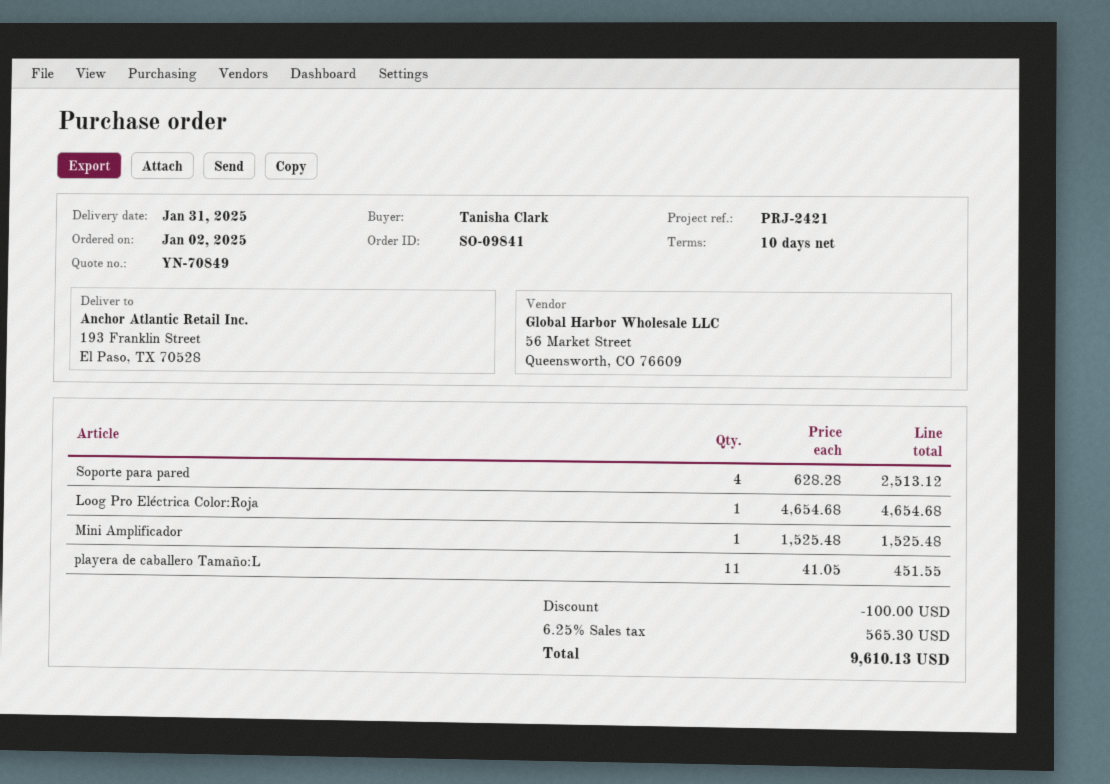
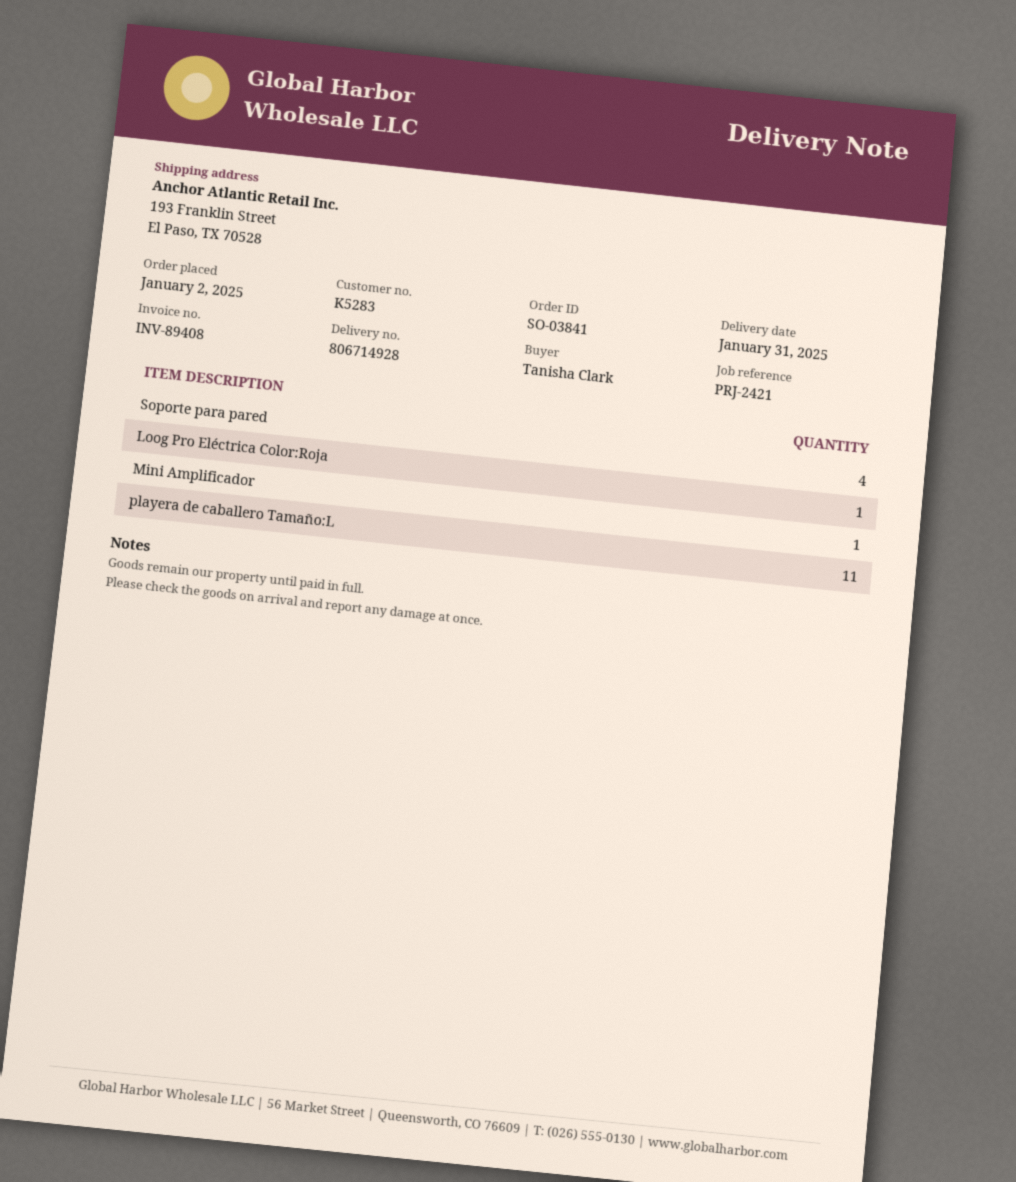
order number: SO-09841 -> SO-03841

